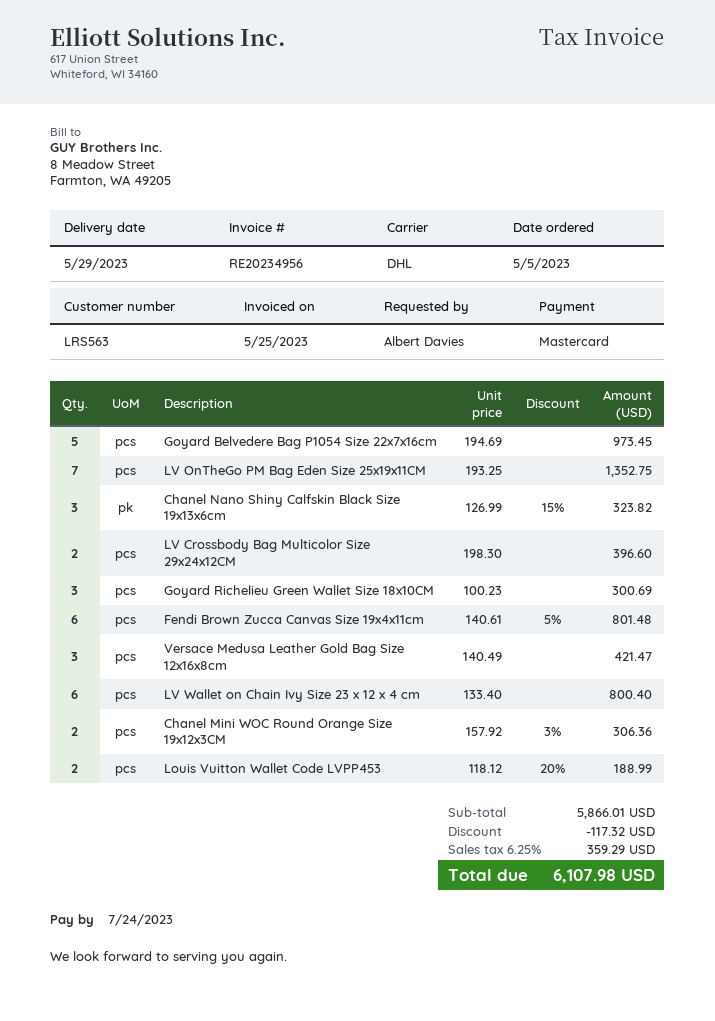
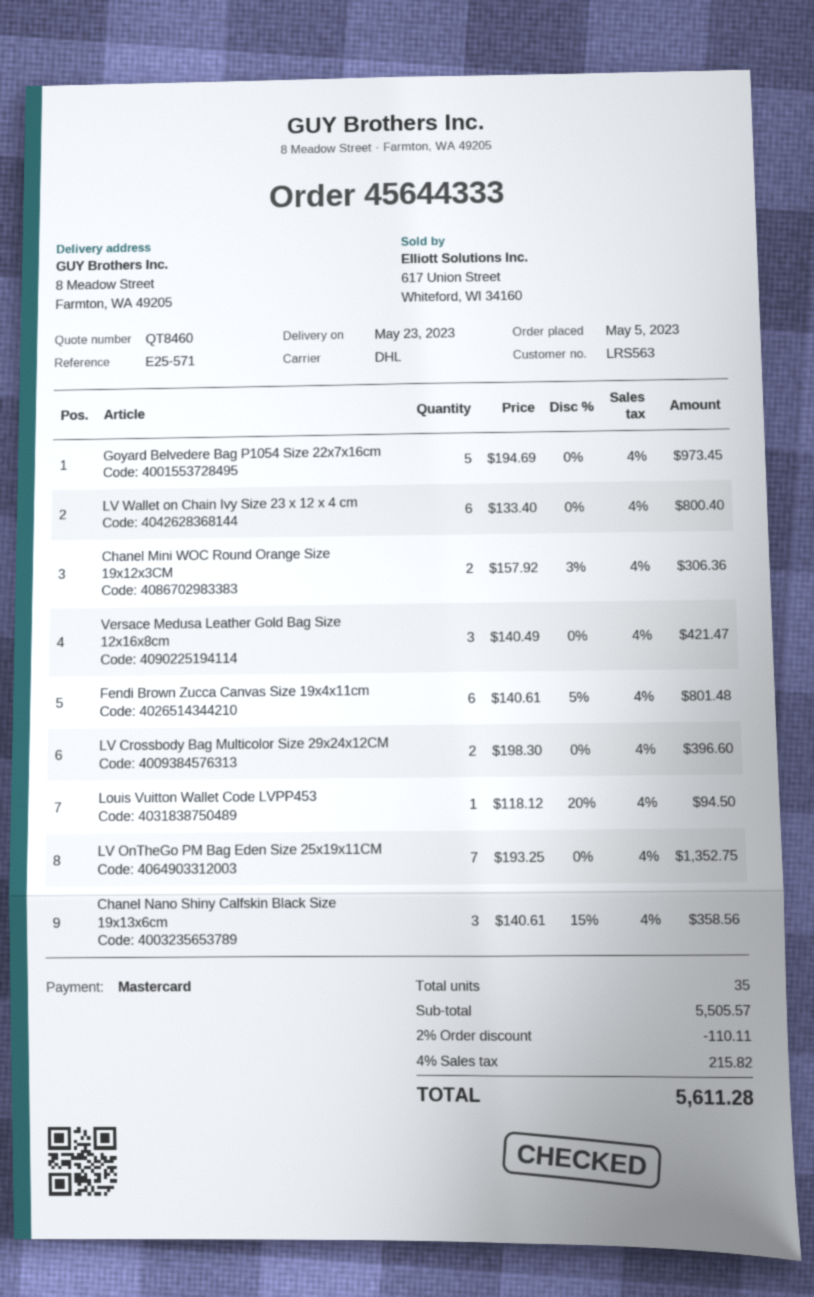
delivery date: 2023-05-29 -> 2023-05-23
Chanel Nano Shiny Calfskin Black Size 19x13x6cm: 3 x 126.99 - 15% = 323.82 -> 3 x 140.61 - 15% = 358.56
Goyard Richelieu Green Wallet Size 18x10CM: 3 x 100.23 = 300.69 -> none
Louis Vuitton Wallet Code LVPP453: 2 x 118.12 - 20% = 188.99 -> 1 x 118.12 - 20% = 94.50
subtotal: 5866.01 -> 5505.57
discount: 117.32 -> 110.11
tax: 6.25% = 359.29 -> 4% = 215.82
total: 6107.98 -> 5611.28

